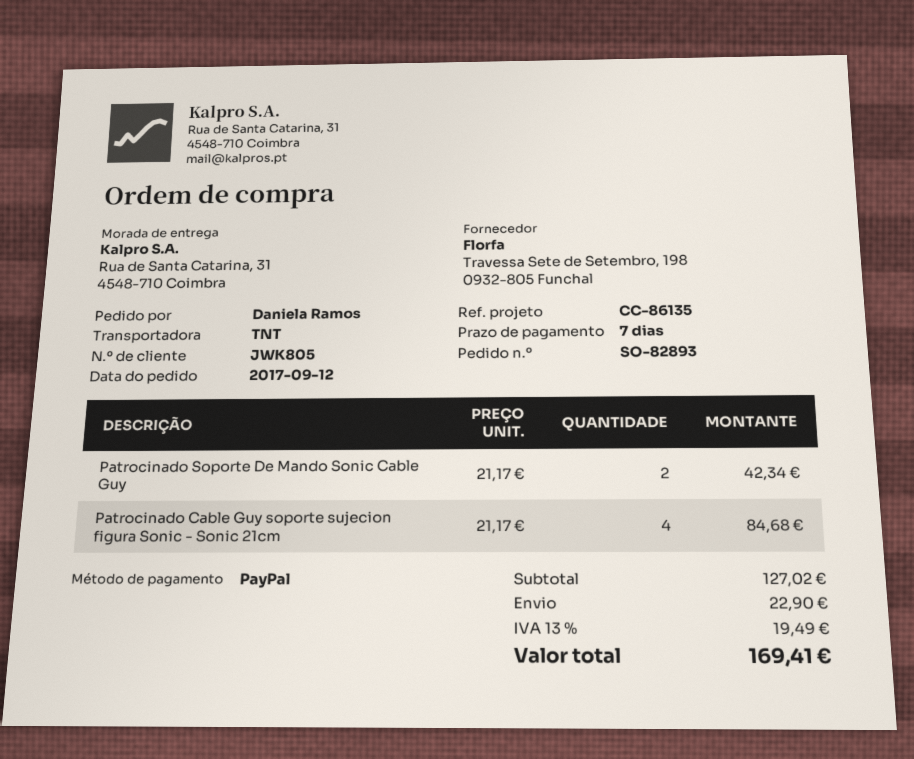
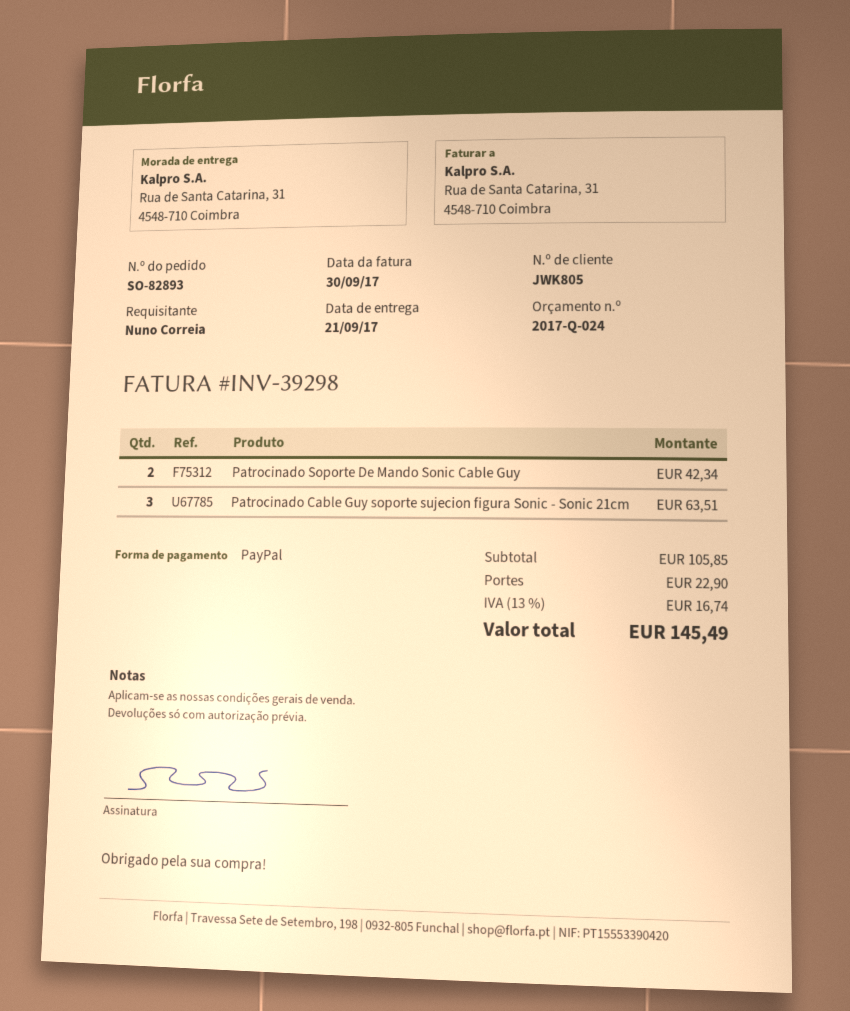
ordered by: Daniela Ramos -> Nuno Correia
Patrocinado Cable Guy soporte sujecion figura Sonic - Sonic 21cm: 4 for 84.68 -> 3 for 63.51
subtotal: 127.02 -> 105.85
tax: 13% = 19.49 -> 13% = 16.74
total: 169.41 -> 145.49

